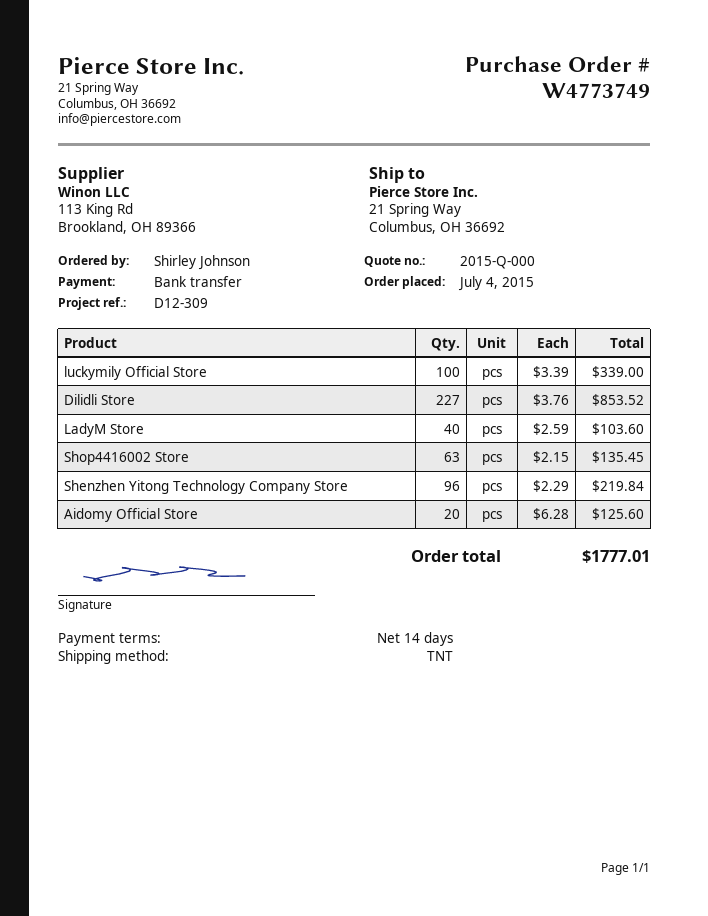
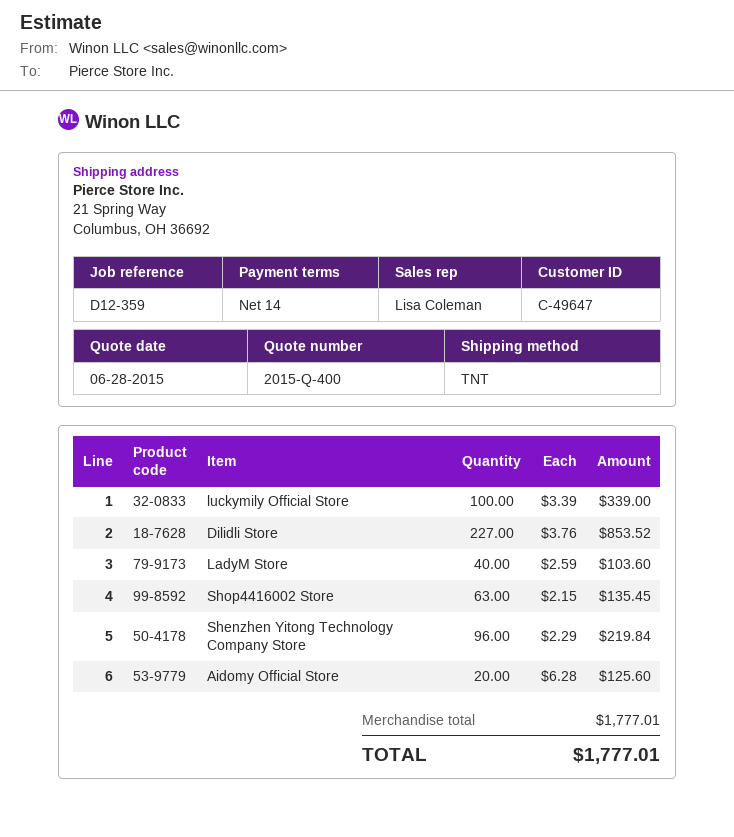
quote number: 2015-Q-000 -> 2015-Q-400
reference: D12-309 -> D12-359

